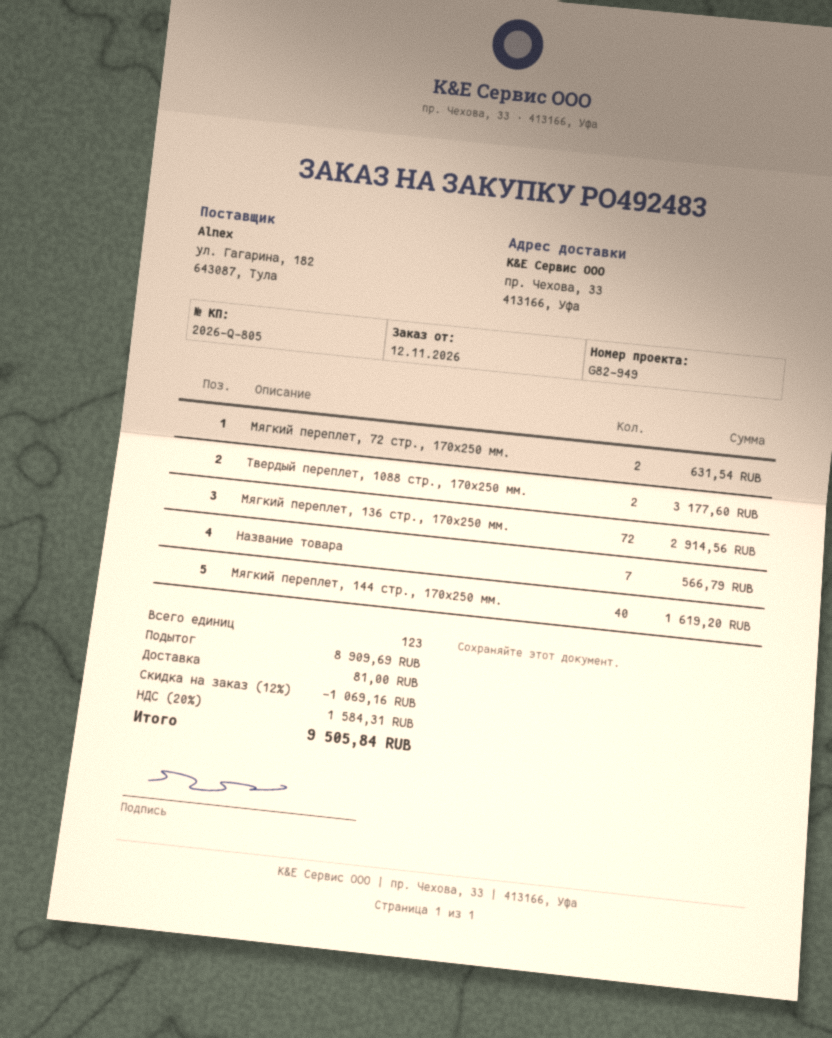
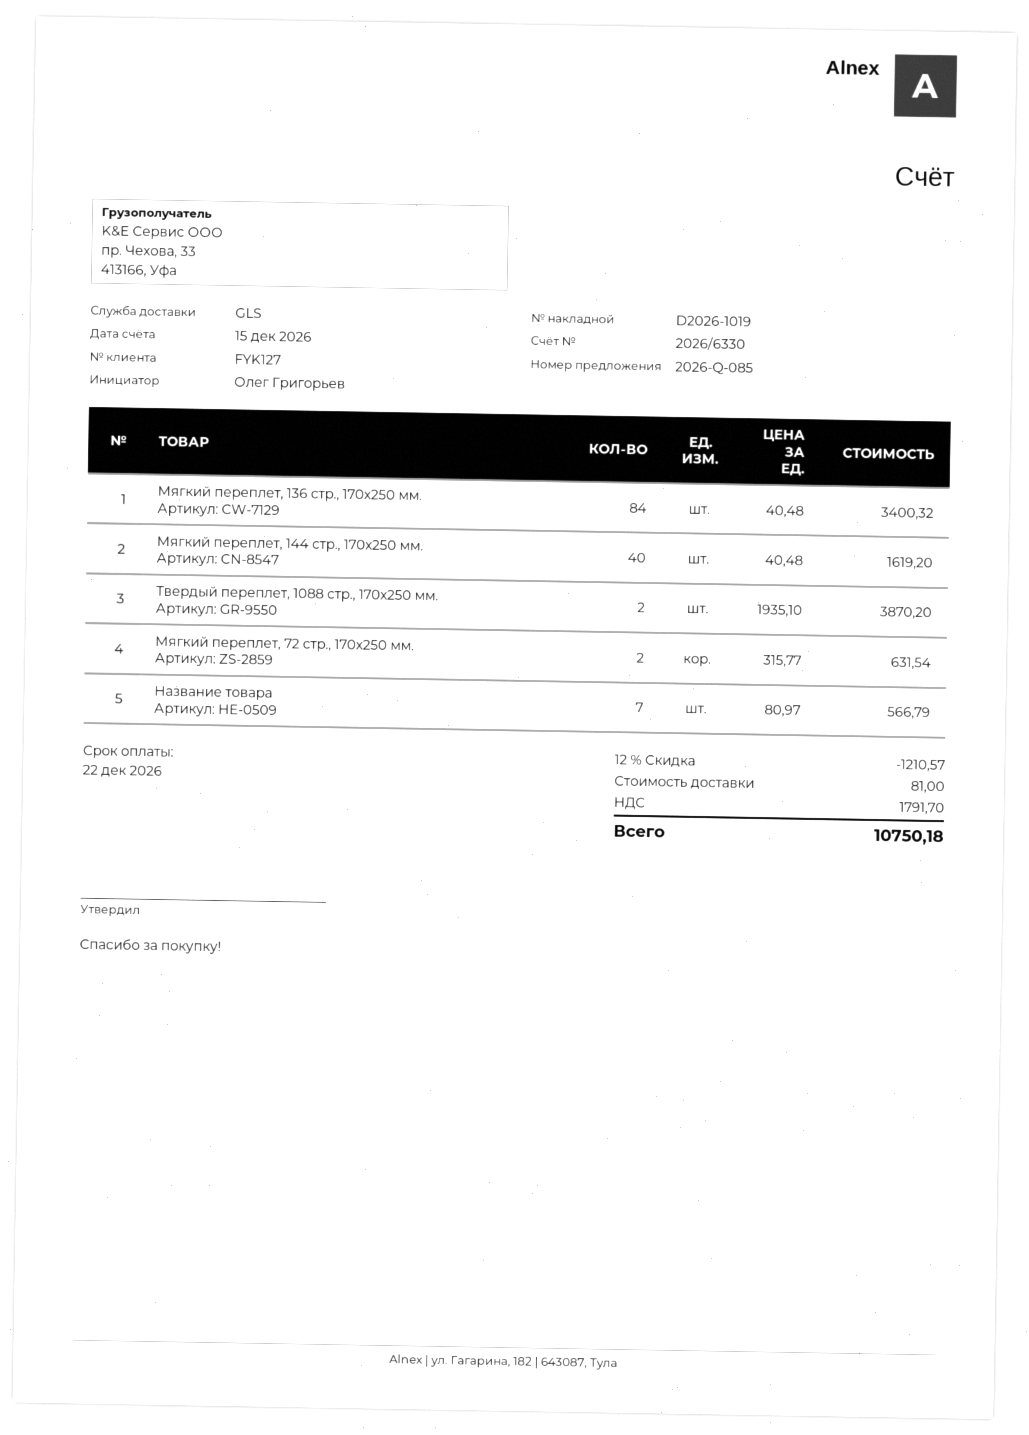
quote number: 2026-Q-805 -> 2026-Q-085
Твердый переплет, 1088 стр., 170х250 мм.: 2 for 3177.60 -> 2 for 3870.20
Мягкий переплет, 136 стр., 170х250 мм.: 72 for 2914.56 -> 84 for 3400.32
discount: 12% = 1069.16 -> 12% = 1210.57
tax: 1584.31 -> 1791.70
total: 9505.84 -> 10750.18

